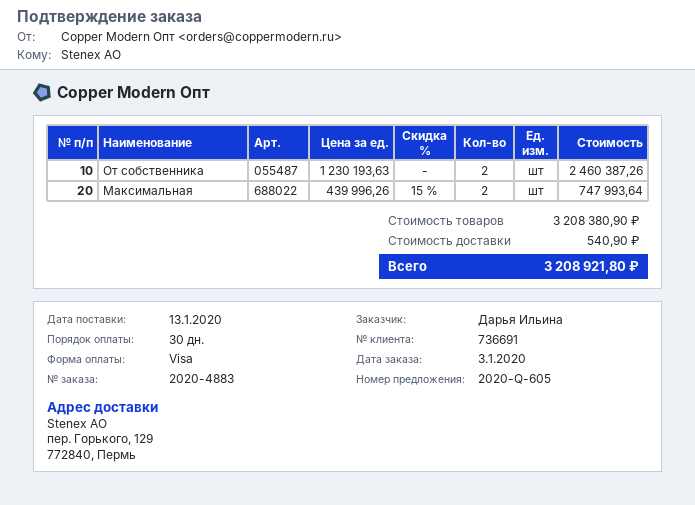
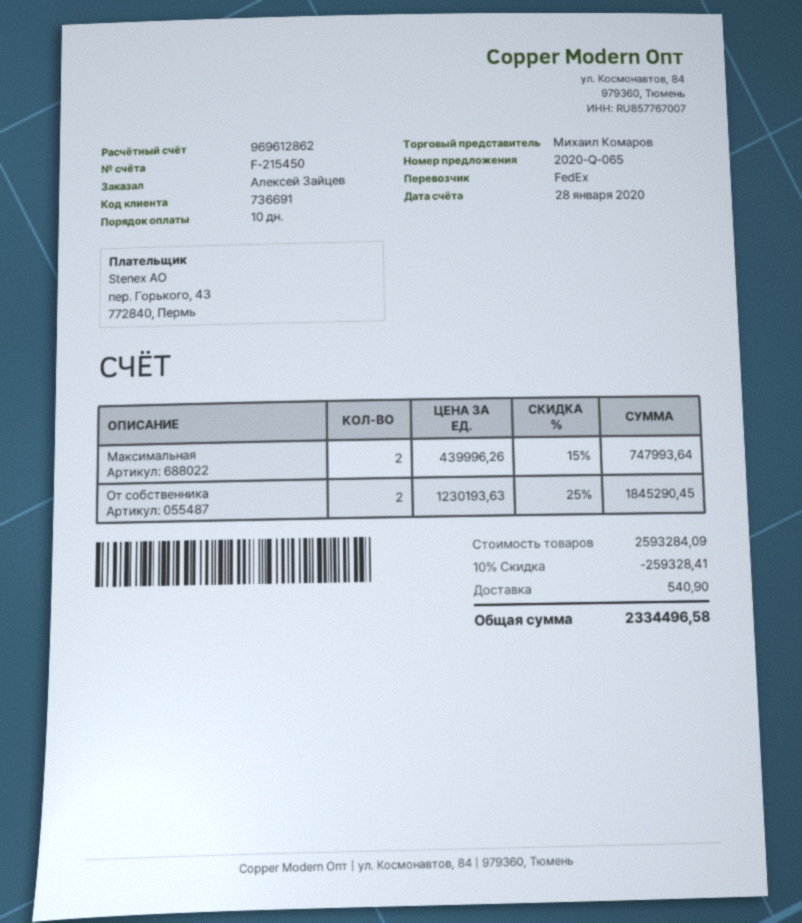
quote number: 2020-Q-605 -> 2020-Q-065
payment terms: 30 days -> 10 days
ordered by: Дарья Ильина -> Алексей Зайцев
От собственника: 2 x 1230193.63 = 2460387.26 -> 2 x 1230193.63 - 25% = 1845290.45
subtotal: 3208380.90 -> 2593284.09
discount: none -> 10% = 259328.41
total: 3208921.80 -> 2334496.58

